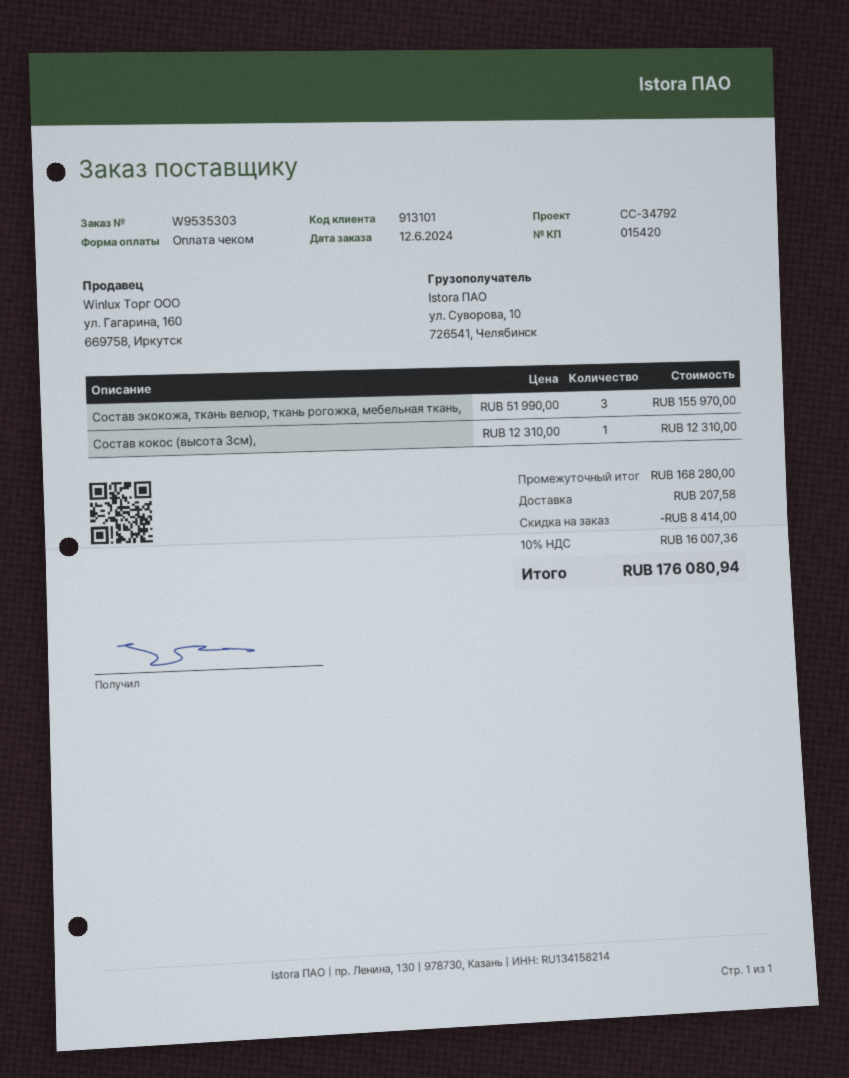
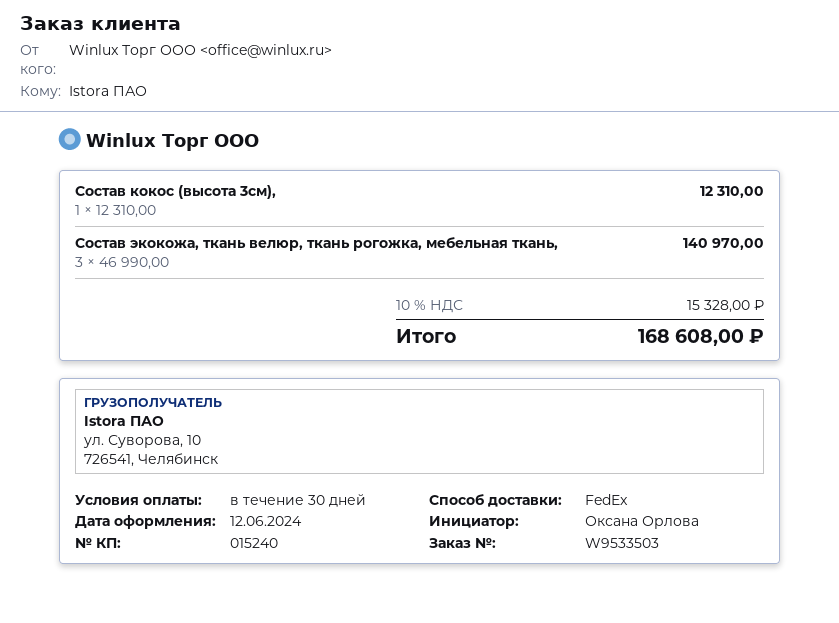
quote number: 015420 -> 015240
order number: W9535303 -> W9533503
Состав экокожа, ткань велюр, ткань рогожка, мебельная ткань,: 3 x 51990.00 = 155970.00 -> 3 x 46990.00 = 140970.00
discount: 8414.00 -> none
shipping: 207.58 -> none
tax: 10% = 16007.36 -> 10% = 15328.00
total: 176080.94 -> 168608.00

